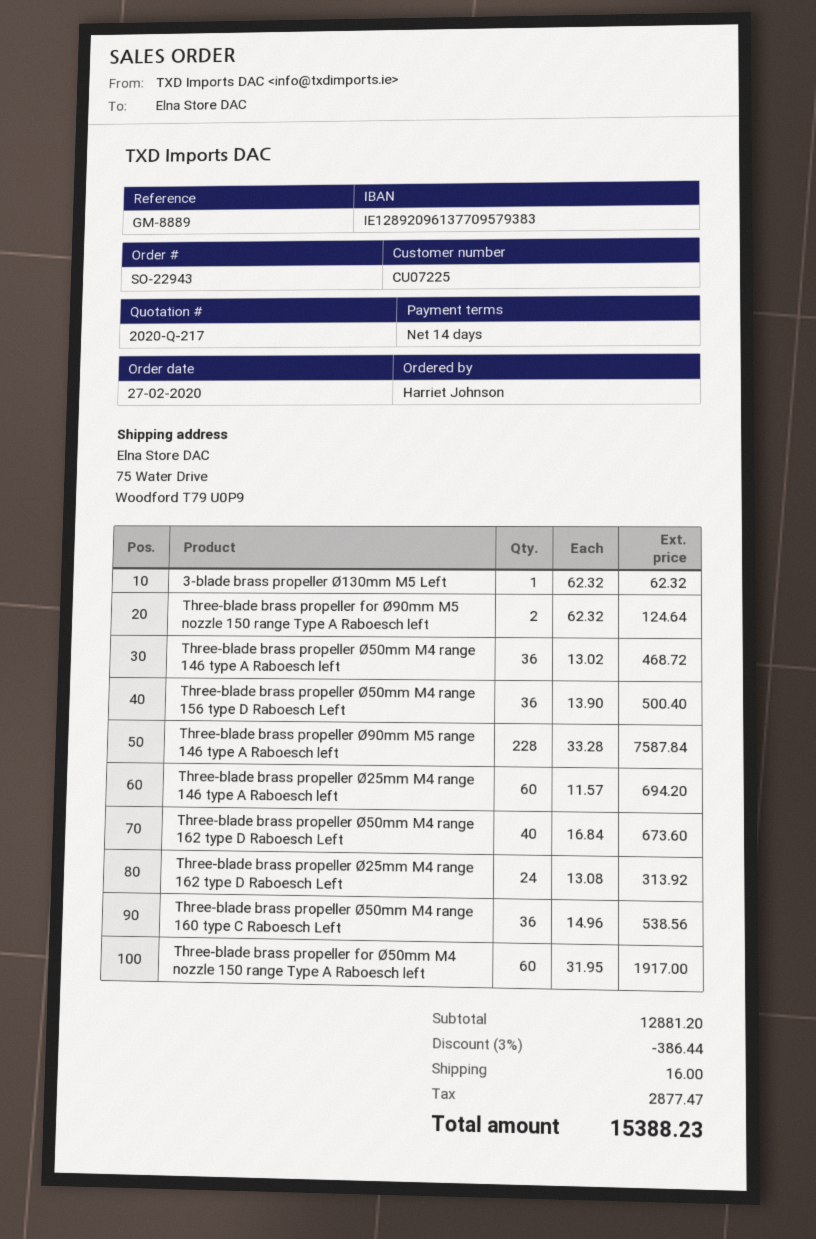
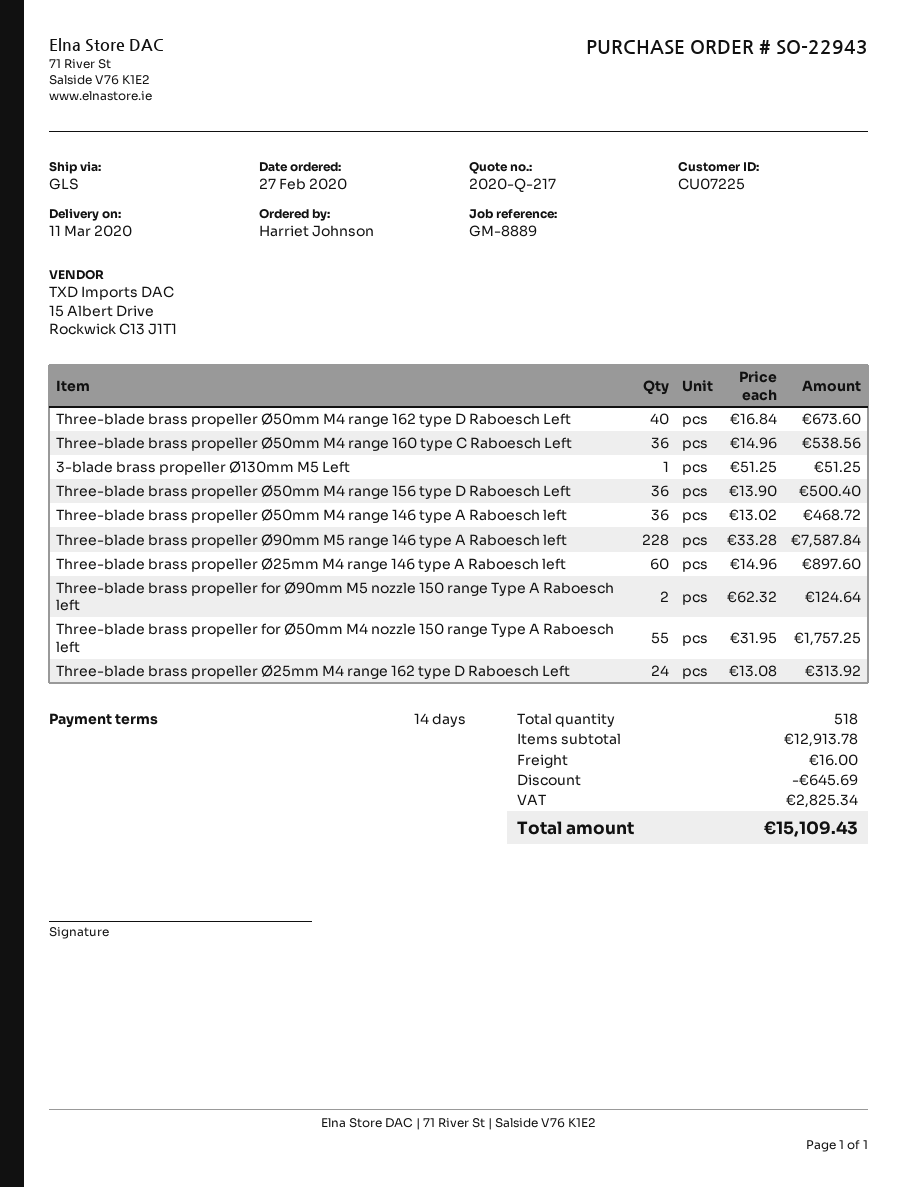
3-blade brass propeller Ø130mm M5 Left: 1 x 62.32 = 62.32 -> 1 x 51.25 = 51.25
Three-blade brass propeller Ø25mm M4 range 146 type A Raboesch left: 60 x 11.57 = 694.20 -> 60 x 14.96 = 897.60
Three-blade brass propeller for Ø50mm M4 nozzle 150 range Type A Raboesch left: 60 x 31.95 = 1917.00 -> 55 x 31.95 = 1757.25
subtotal: 12881.20 -> 12913.78
discount: 386.44 -> 645.69
tax: 2877.47 -> 2825.34
total: 15388.23 -> 15109.43

